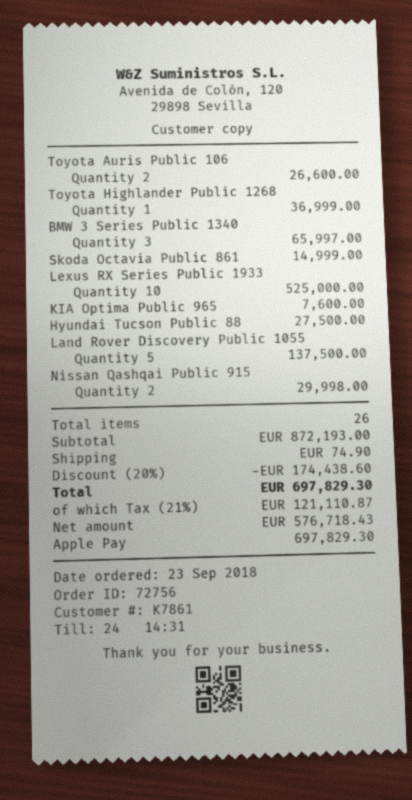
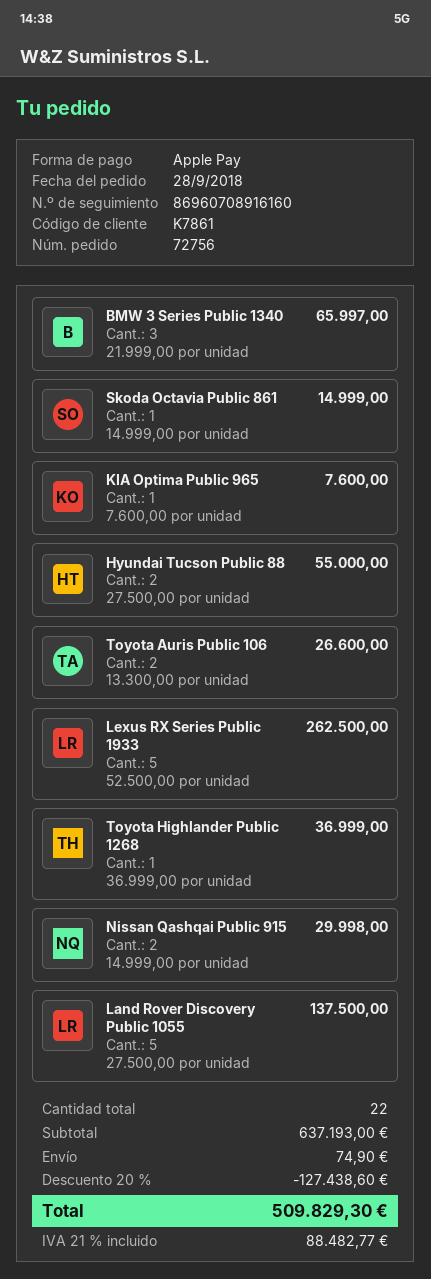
order date: 2018-09-23 -> 2018-09-28
Lexus RX Series Public 1933: 10 for 525000.00 -> 5 for 262500.00
Hyundai Tucson Public 88: 1 for 27500.00 -> 2 for 55000.00
total quantity: 26 -> 22
subtotal: 872193.00 -> 637193.00
discount: 20% = 174438.60 -> 20% = 127438.60
tax: 21% = 121110.87 -> 21% = 88482.77
total: 697829.30 -> 509829.30

